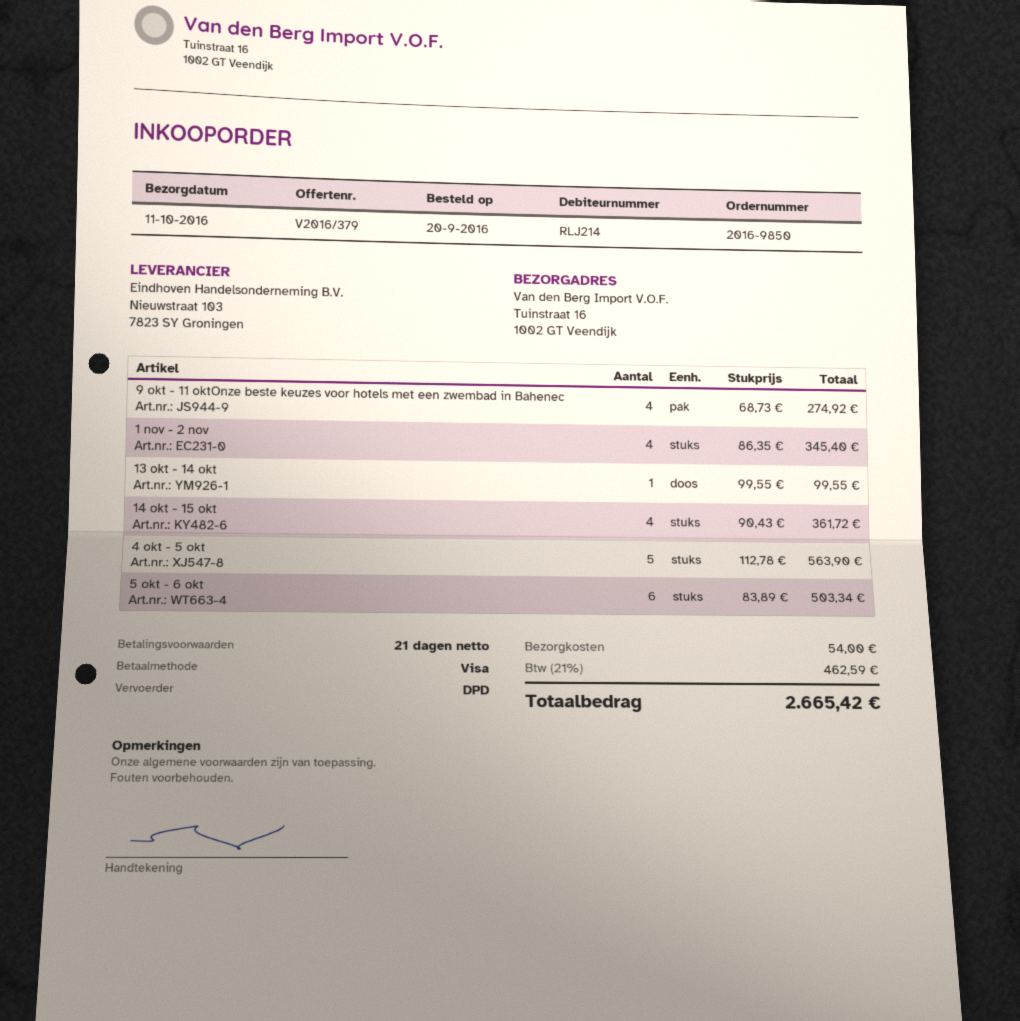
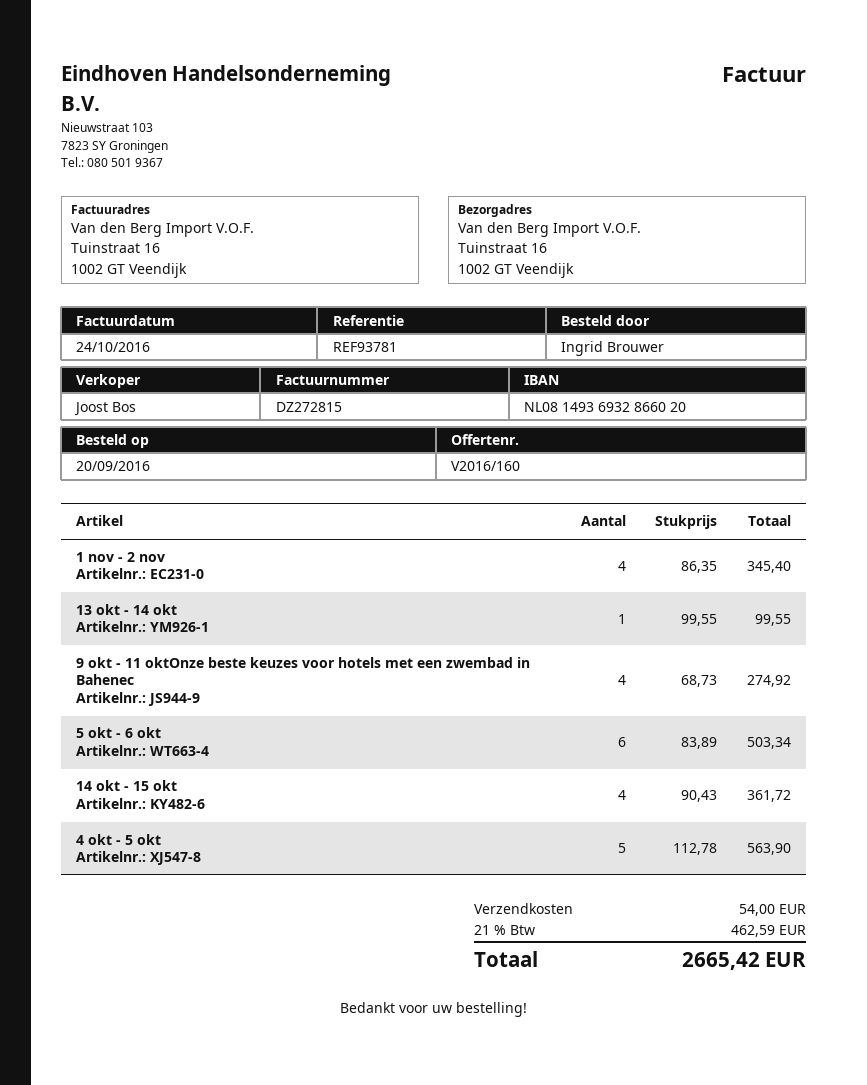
quote number: V2016/379 -> V2016/160

